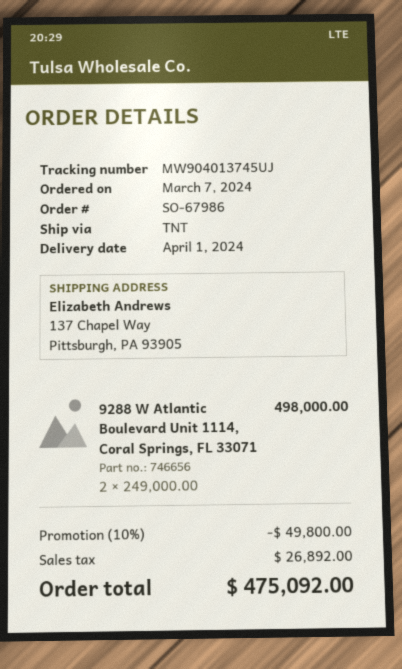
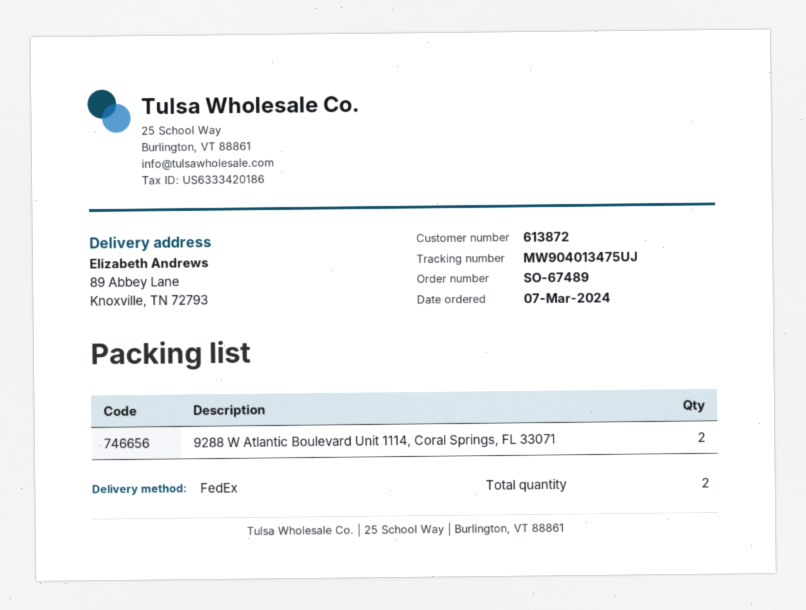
order number: SO-67986 -> SO-67489
shipping method: TNT -> FedEx
tracking number: MW904013745UJ -> MW904013475UJ
ship to: 137 Chapel Way, Pittsburgh, PA 93905 -> 89 Abbey Lane, Knoxville, TN 72793

